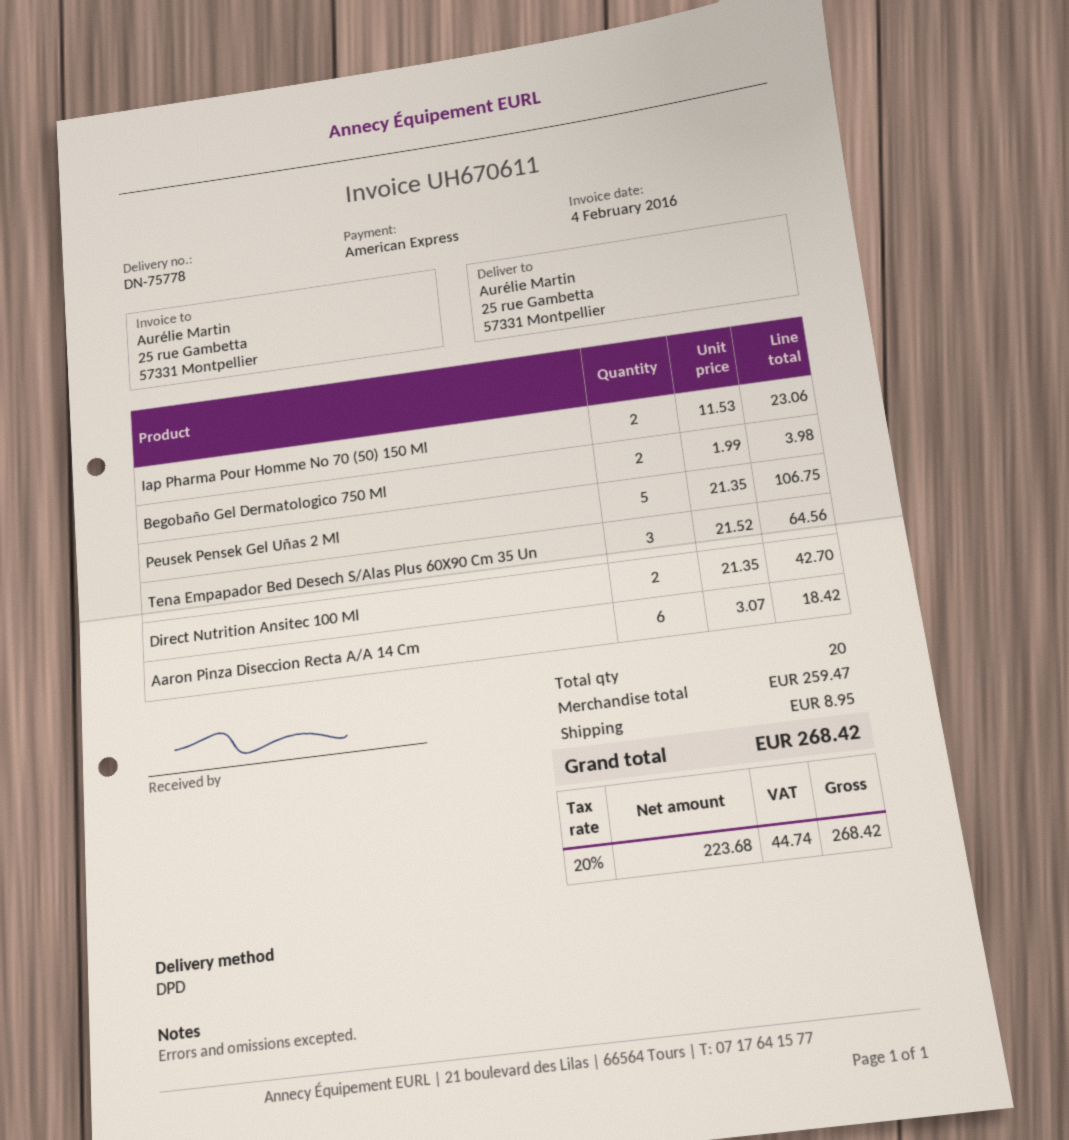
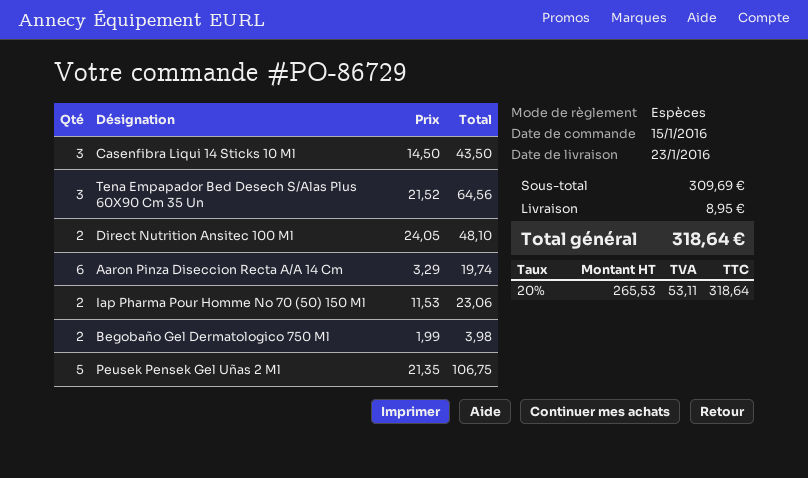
payment method: American Express -> cash
Direct Nutrition Ansitec 100 Ml: 2 x 21.35 = 42.70 -> 2 x 24.05 = 48.10
Aaron Pinza Diseccion Recta A/A 14 Cm: 6 x 3.07 = 18.42 -> 6 x 3.29 = 19.74
Casenfibra Liqui 14 Sticks 10 Ml: none -> 3 x 14.50 = 43.50
subtotal: 259.47 -> 309.69
net: 223.68 -> 265.53
tax: 20% = 44.74 -> 20% = 53.11
total: 268.42 -> 318.64

